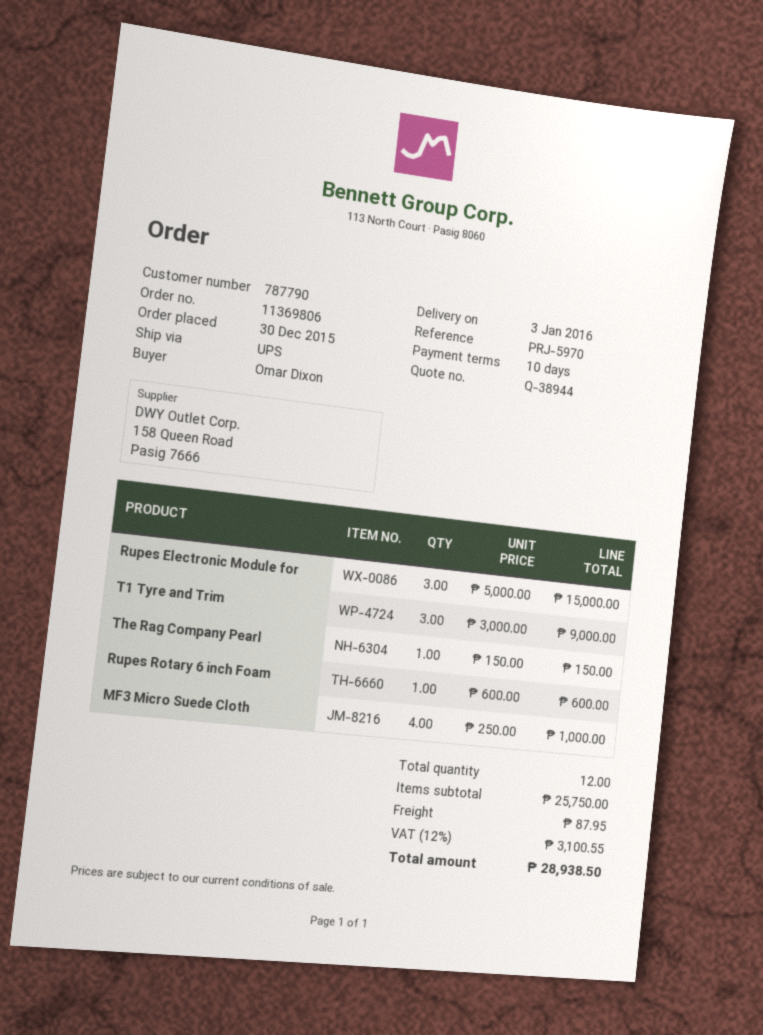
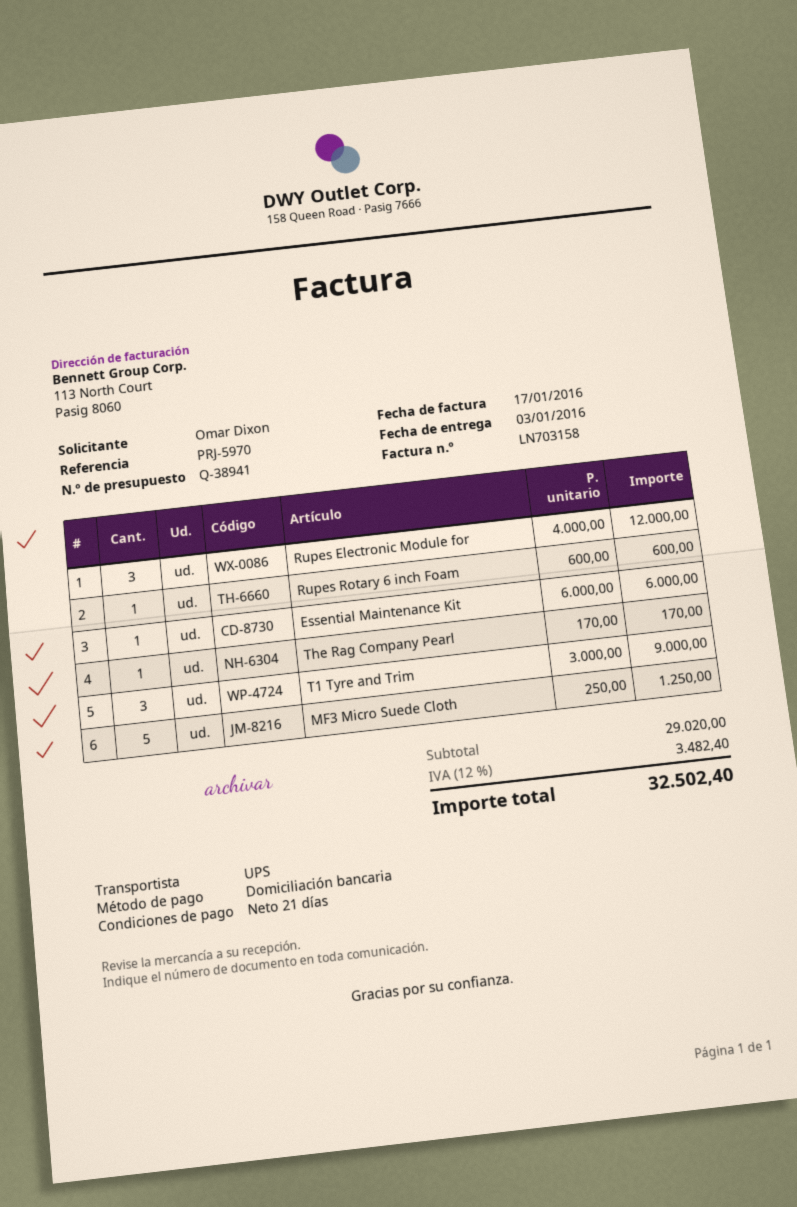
quote number: Q-38944 -> Q-38941
payment terms: 10 days -> 21 days
Rupes Electronic Module for: 3 x 5000.00 = 15000.00 -> 3 x 4000.00 = 12000.00
The Rag Company Pearl: 1 x 150.00 = 150.00 -> 1 x 170.00 = 170.00
MF3 Micro Suede Cloth: 4 x 250.00 = 1000.00 -> 5 x 250.00 = 1250.00
Essential Maintenance Kit: none -> 1 x 6000.00 = 6000.00
subtotal: 25750.00 -> 29020.00
shipping: 87.95 -> none
tax: 12% = 3100.55 -> 12% = 3482.40
total: 28938.50 -> 32502.40

